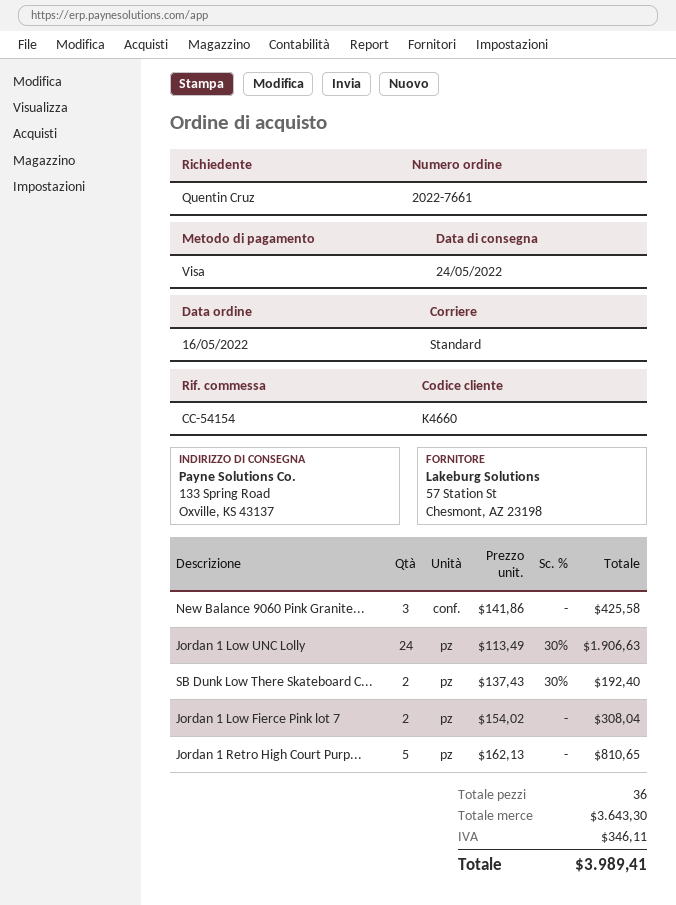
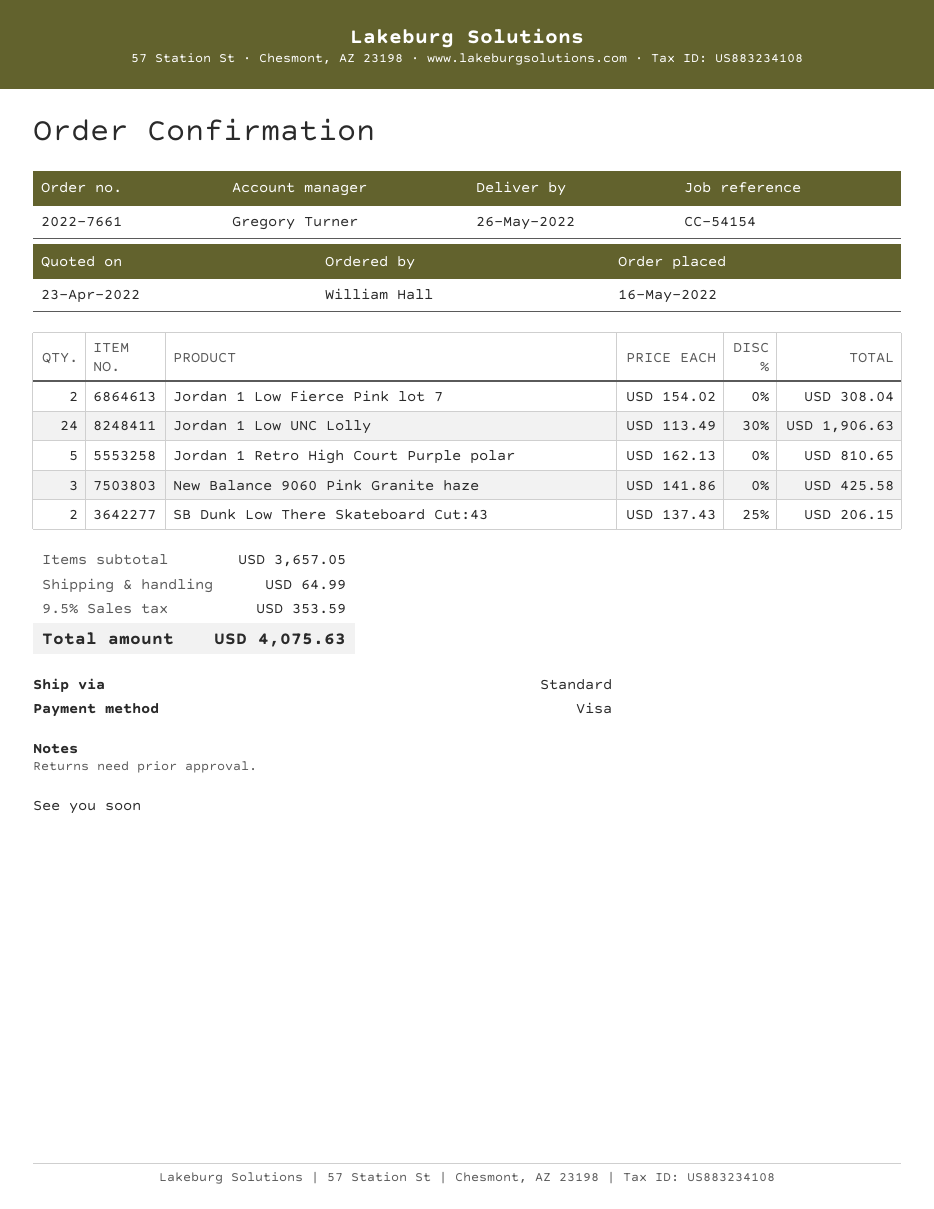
delivery date: 2022-05-24 -> 2022-05-26
ordered by: Quentin Cruz -> William Hall
SB Dunk Low There Skateboard C...: 2 x 137.43 - 30% = 192.40 -> 2 x 137.43 - 25% = 206.15
subtotal: 3643.30 -> 3657.05
shipping: none -> 64.99
tax: 346.11 -> 353.59
total: 3989.41 -> 4075.63

